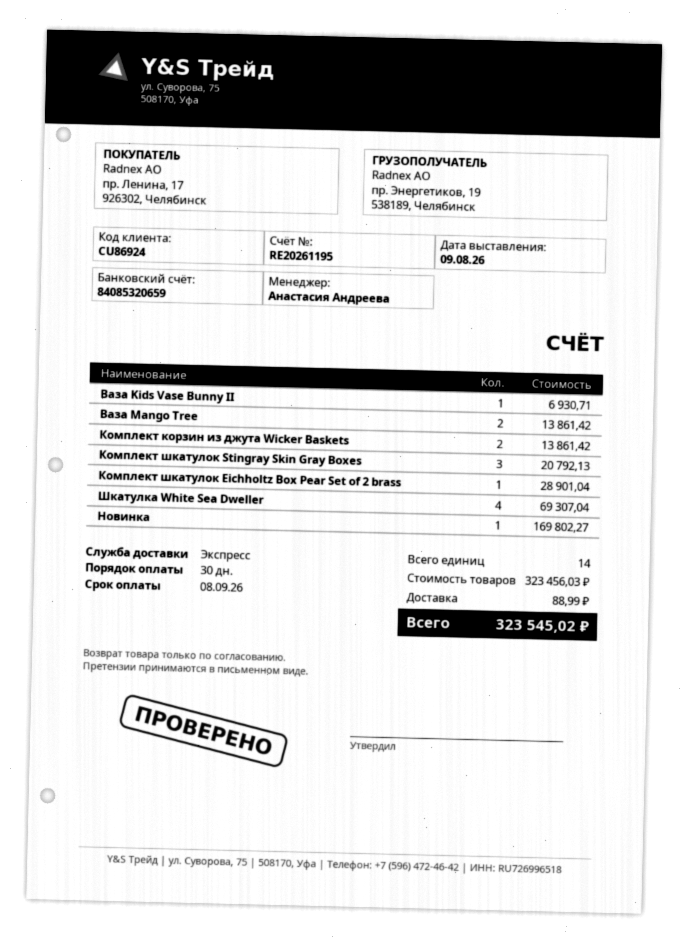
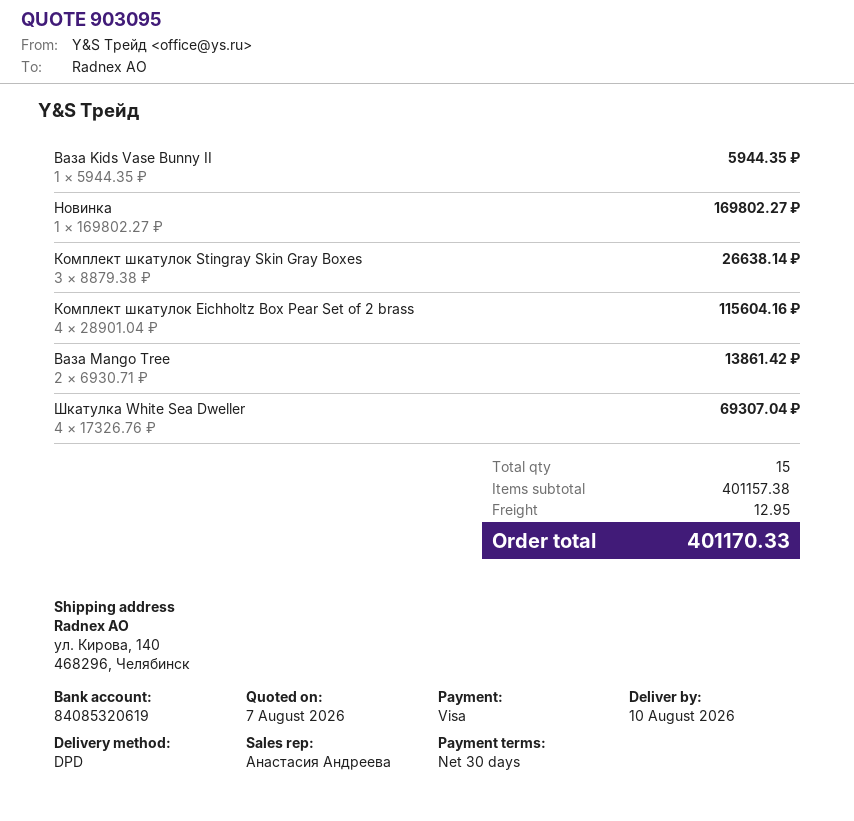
bank account: 84085320659 -> 84085320619
shipping method: express -> DPD
ship to: пр. Энергетиков, 19, 538189, Челябинск -> ул. Кирова, 140, 468296, Челябинск
Ваза Kids Vase Bunny II: 1 for 6930.71 -> 1 for 5944.35
Комплект корзин из джута Wicker Baskets: 2 for 13861.42 -> none
Комплект шкатулок Stingray Skin Gray Boxes: 3 for 20792.13 -> 3 for 26638.14
Комплект шкатулок Eichholtz Box Pear Set of 2 brass: 1 for 28901.04 -> 4 for 115604.16
total quantity: 14 -> 15
subtotal: 323456.03 -> 401157.38
shipping: 88.99 -> 12.95
total: 323545.02 -> 401170.33

